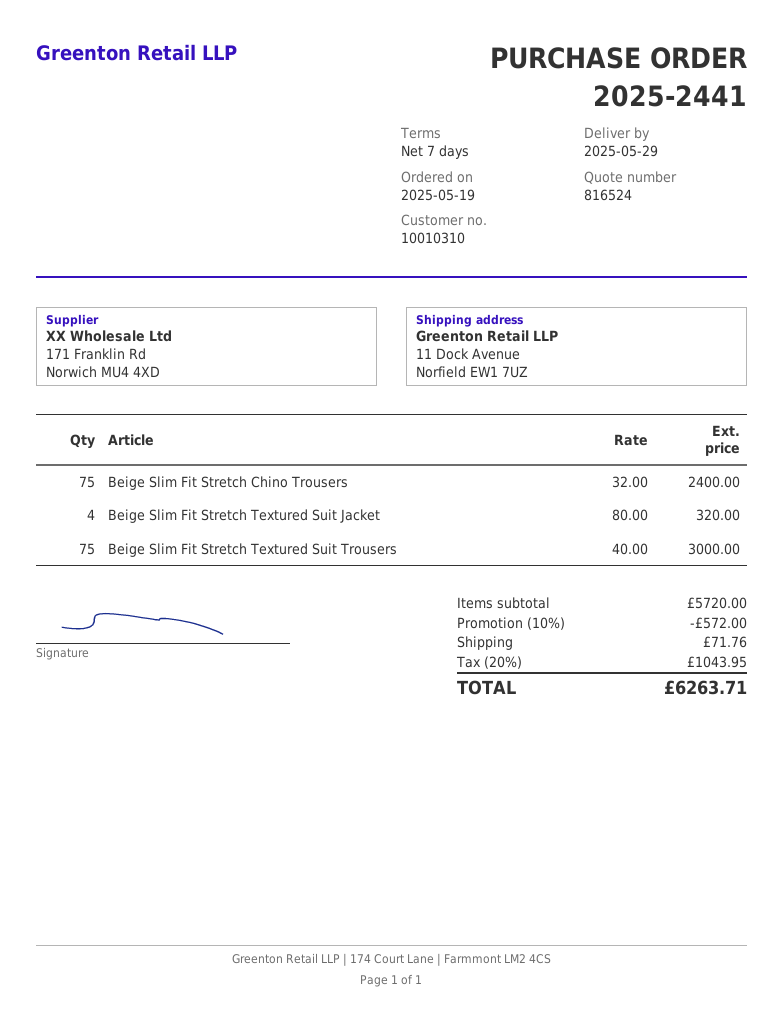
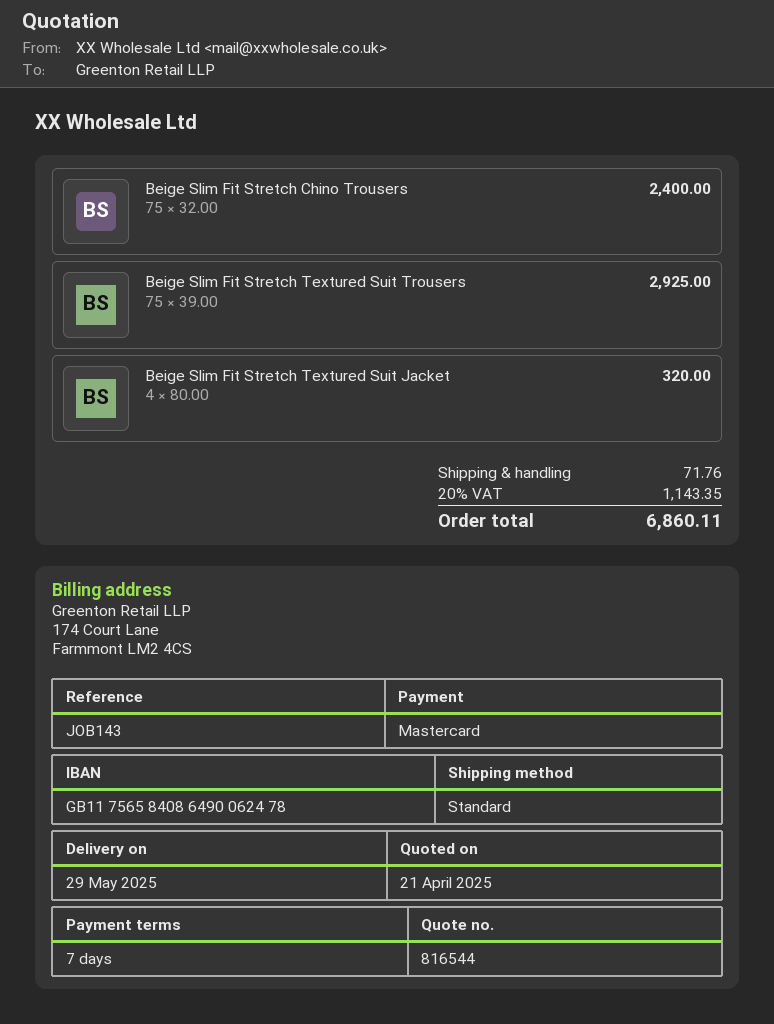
quote number: 816524 -> 816544
Beige Slim Fit Stretch Textured Suit Trousers: 75 x 40.00 = 3000.00 -> 75 x 39.00 = 2925.00
discount: 10% = 572.00 -> none
tax: 20% = 1043.95 -> 20% = 1143.35
total: 6263.71 -> 6860.11

